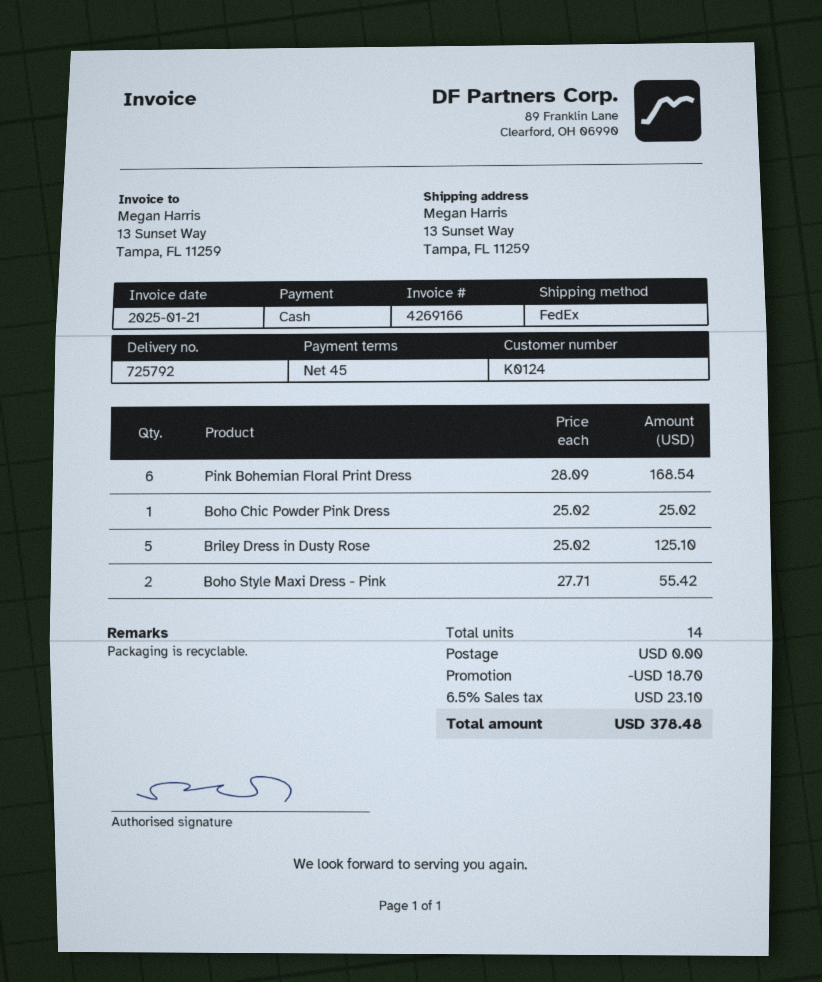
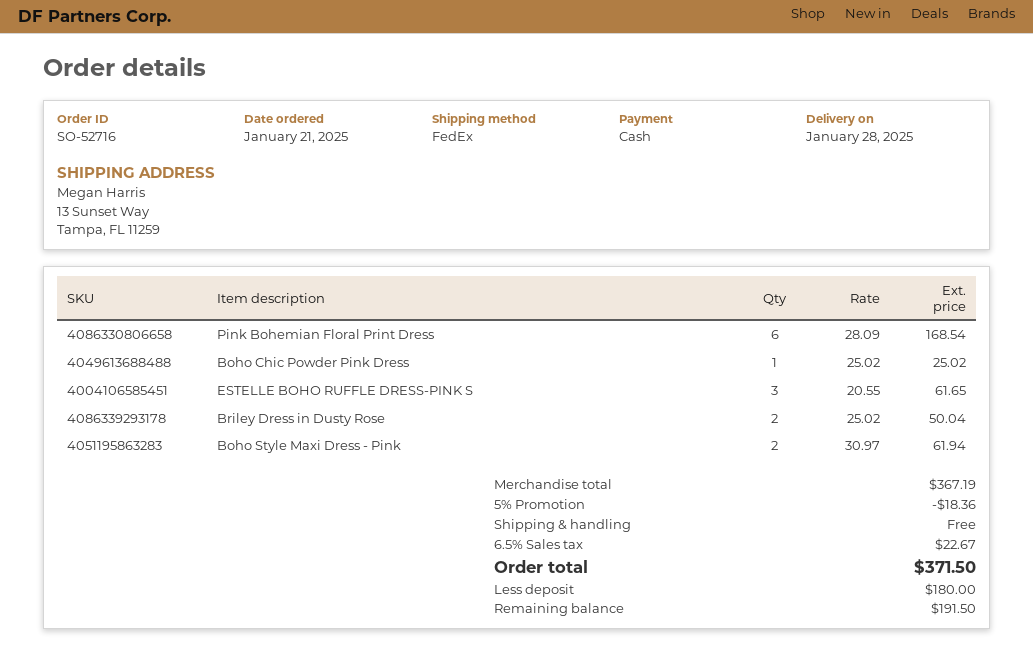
Briley Dress in Dusty Rose: 5 x 25.02 = 125.10 -> 2 x 25.02 = 50.04
Boho Style Maxi Dress - Pink: 2 x 27.71 = 55.42 -> 2 x 30.97 = 61.94
ESTELLE BOHO RUFFLE DRESS-PINK S: none -> 3 x 20.55 = 61.65
discount: 18.70 -> 18.36
tax: 6.5% = 23.10 -> 6.5% = 22.67
total: 378.48 -> 371.50

